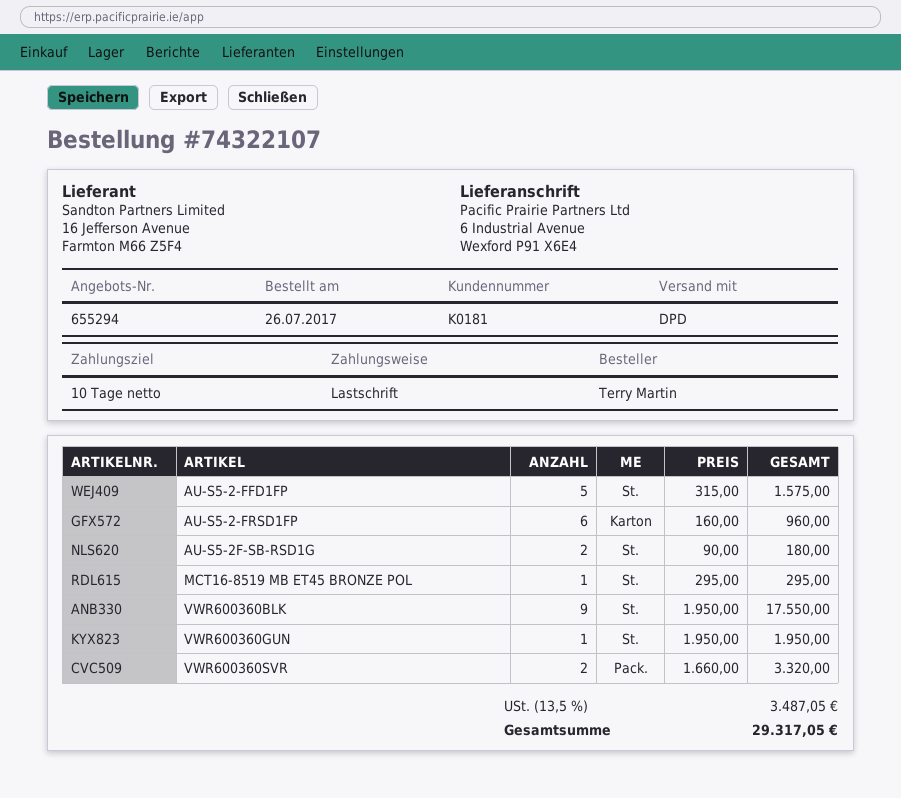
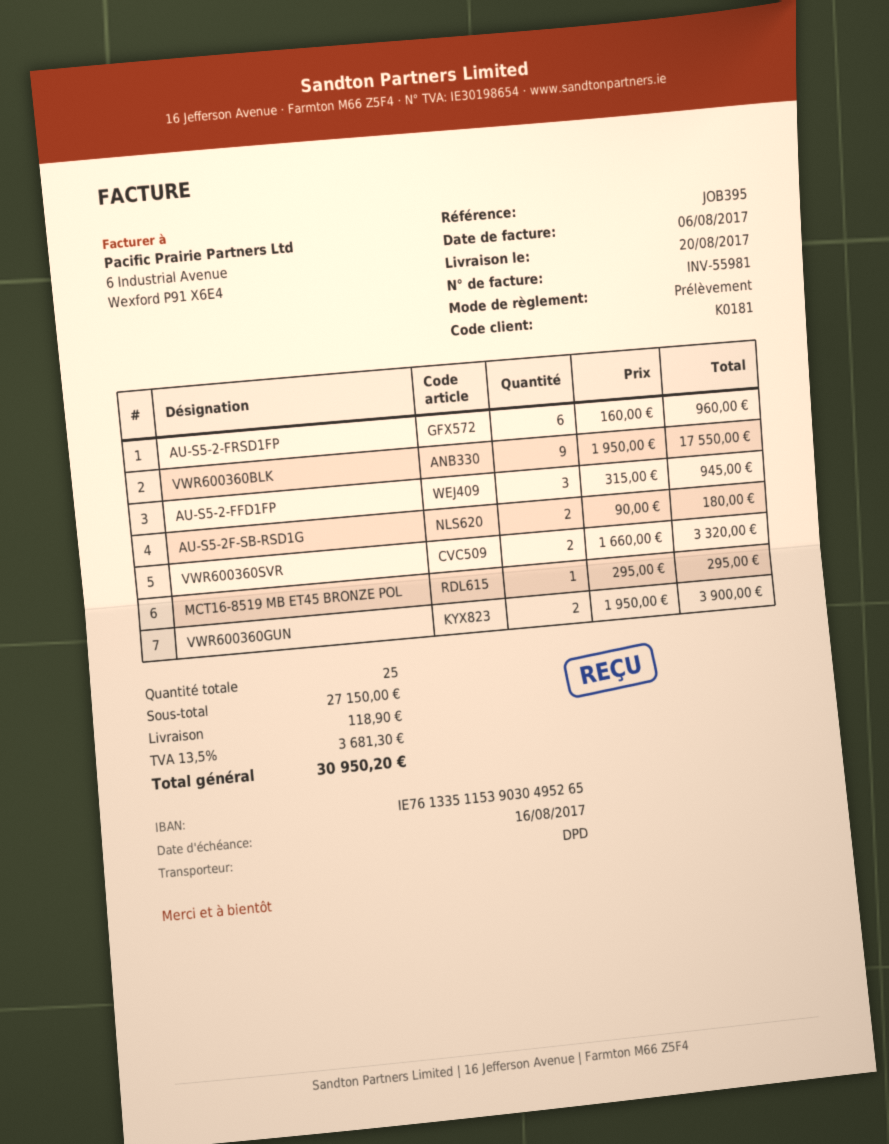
AU-S5-2-FFD1FP: 5 x 315.00 = 1575.00 -> 3 x 315.00 = 945.00
VWR600360GUN: 1 x 1950.00 = 1950.00 -> 2 x 1950.00 = 3900.00
shipping: none -> 118.90
tax: 13.5% = 3487.05 -> 13.5% = 3681.30
total: 29317.05 -> 30950.20

